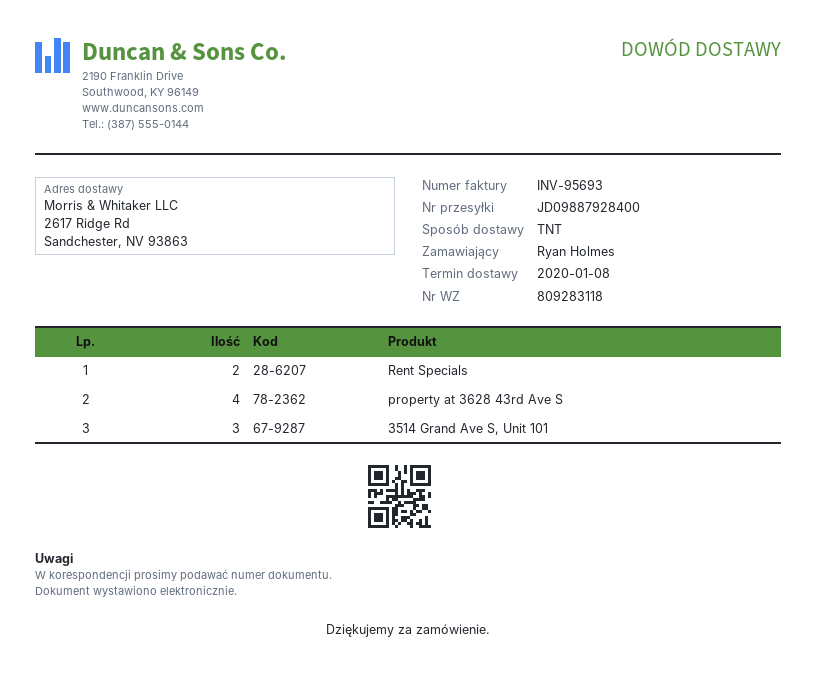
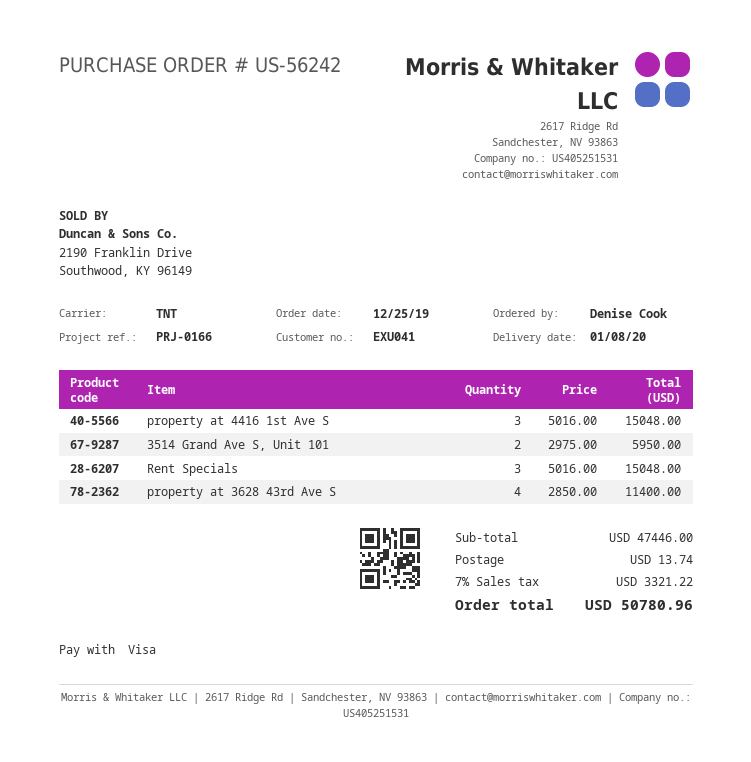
ordered by: Ryan Holmes -> Denise Cook
Rent Specials: 2 -> 3
3514 Grand Ave S, Unit 101: 3 -> 2
property at 4416 1st Ave S: none -> 3

